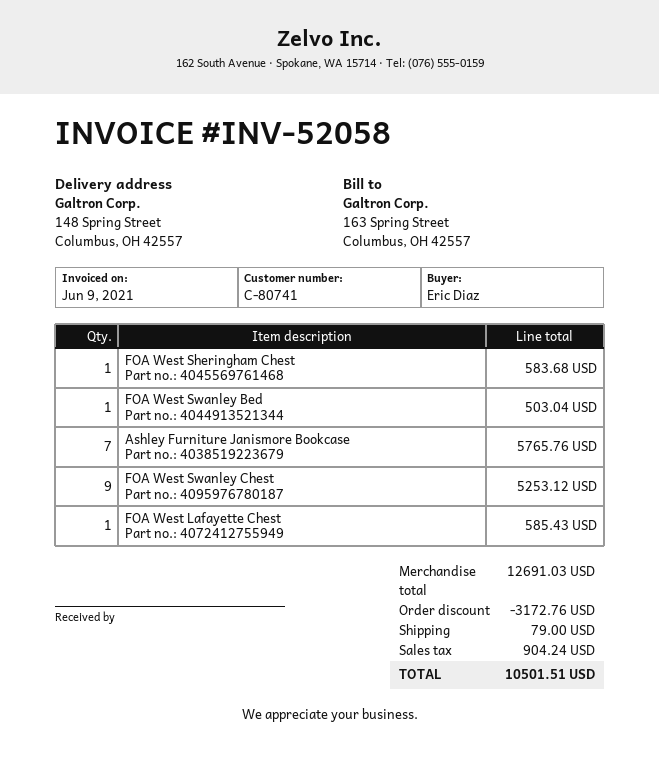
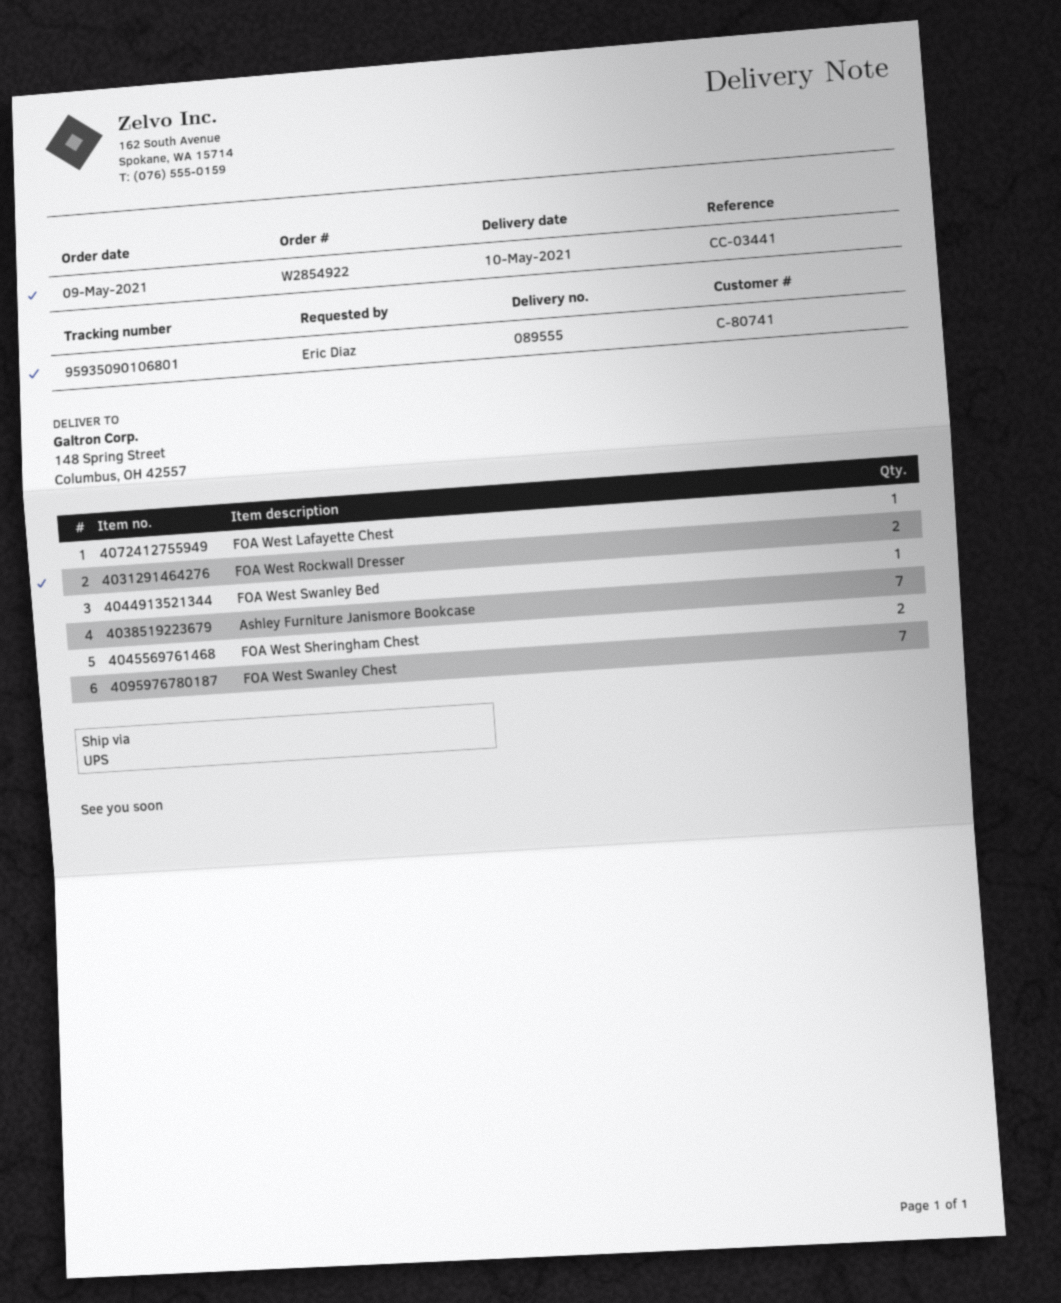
FOA West Sheringham Chest: 1 -> 2
FOA West Swanley Chest: 9 -> 7
FOA West Rockwall Dresser: none -> 2

